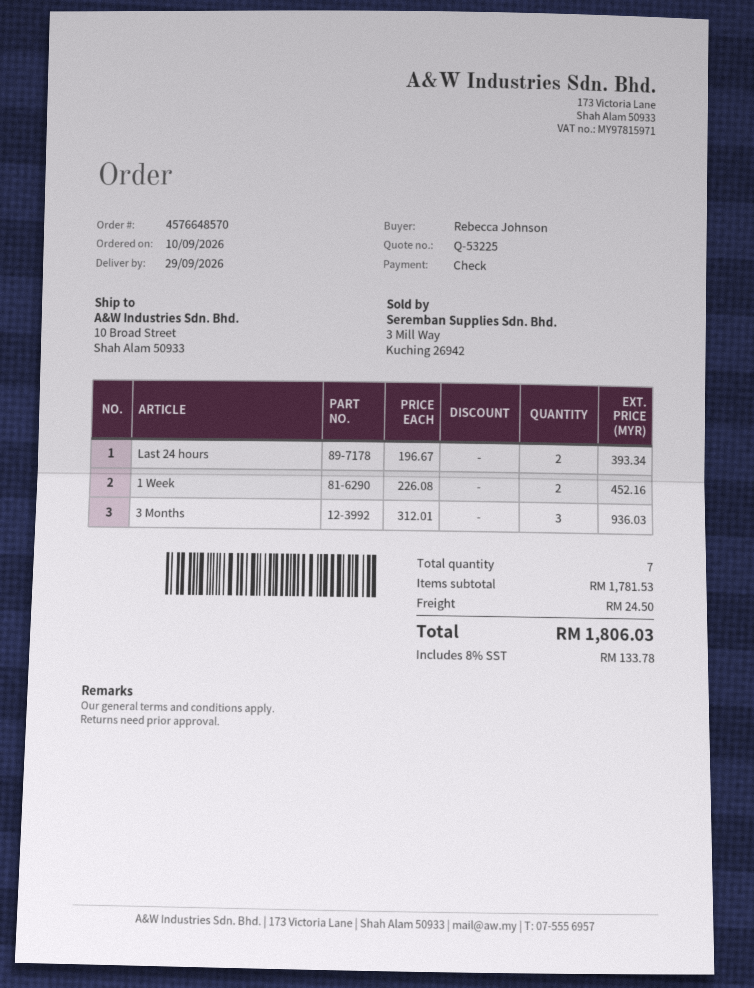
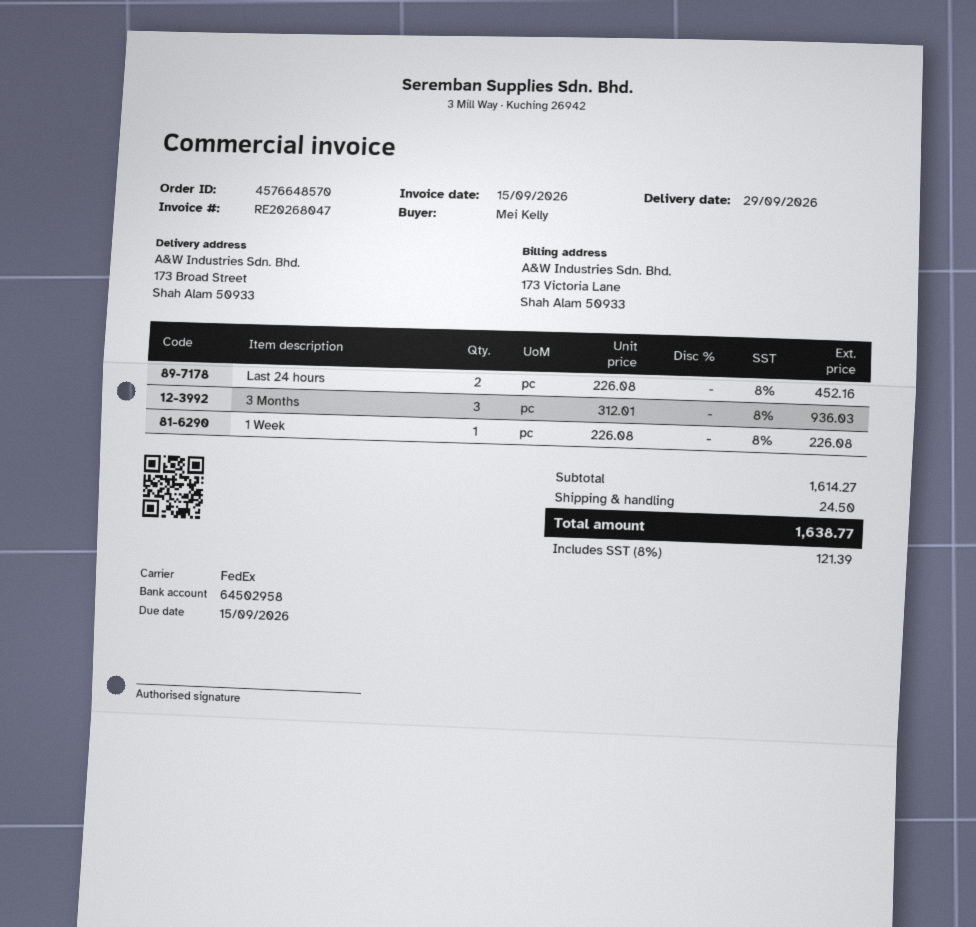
ordered by: Rebecca Johnson -> Mei Kelly
ship to: 10 Broad Street, Shah Alam 50933 -> 173 Broad Street, Shah Alam 50933
Last 24 hours: 2 x 196.67 = 393.34 -> 2 x 226.08 = 452.16
1 Week: 2 x 226.08 = 452.16 -> 1 x 226.08 = 226.08
subtotal: 1781.53 -> 1614.27
tax: 8% = 133.78 -> 8% = 121.39
total: 1806.03 -> 1638.77

